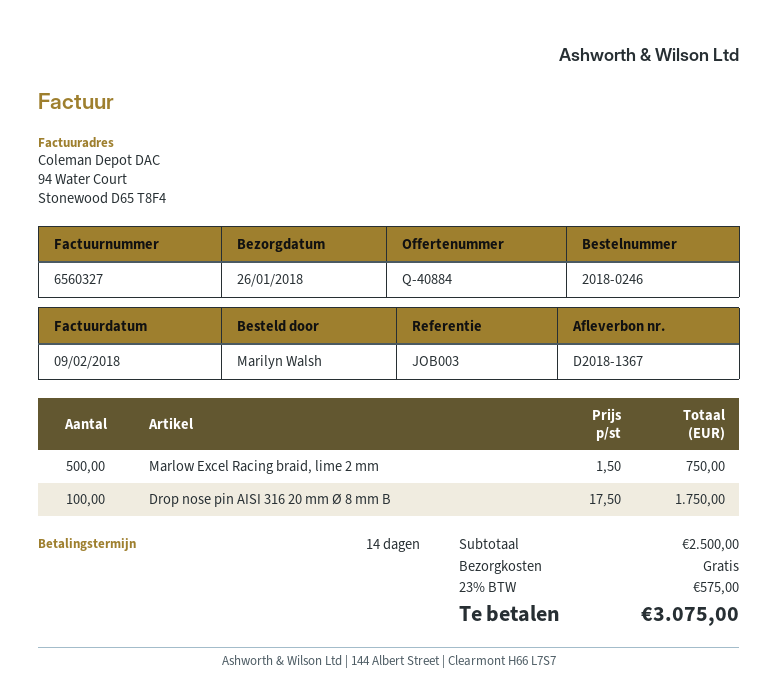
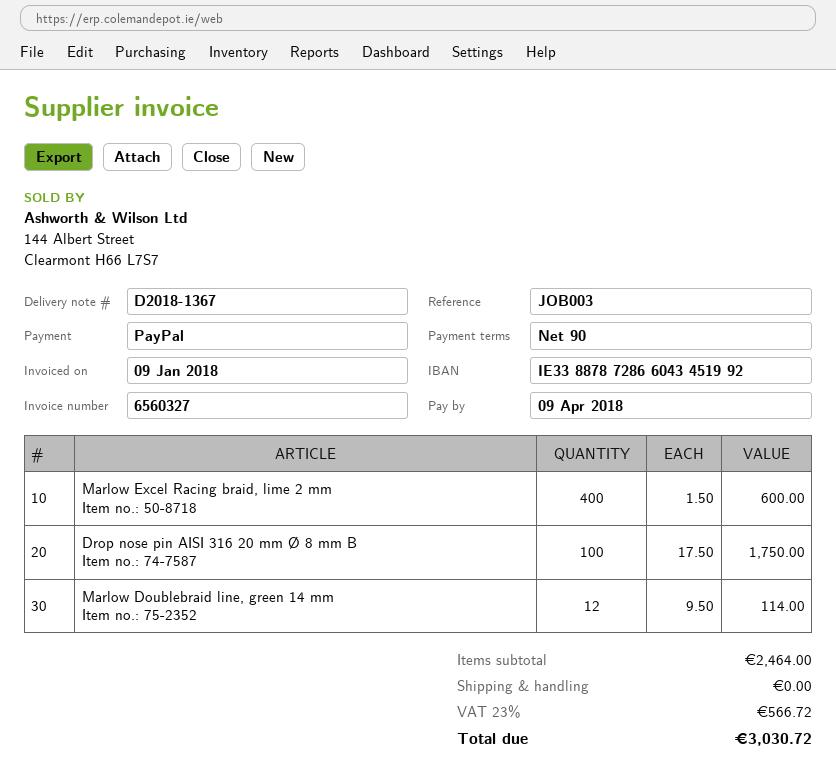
invoice date: 2018-02-09 -> 2018-01-09
payment terms: 14 days -> 90 days
Marlow Excel Racing braid, lime 2 mm: 500 x 1.50 = 750.00 -> 400 x 1.50 = 600.00
Marlow Doublebraid line, green 14 mm: none -> 12 x 9.50 = 114.00
subtotal: 2500.00 -> 2464.00
tax: 23% = 575.00 -> 23% = 566.72
total: 3075.00 -> 3030.72

